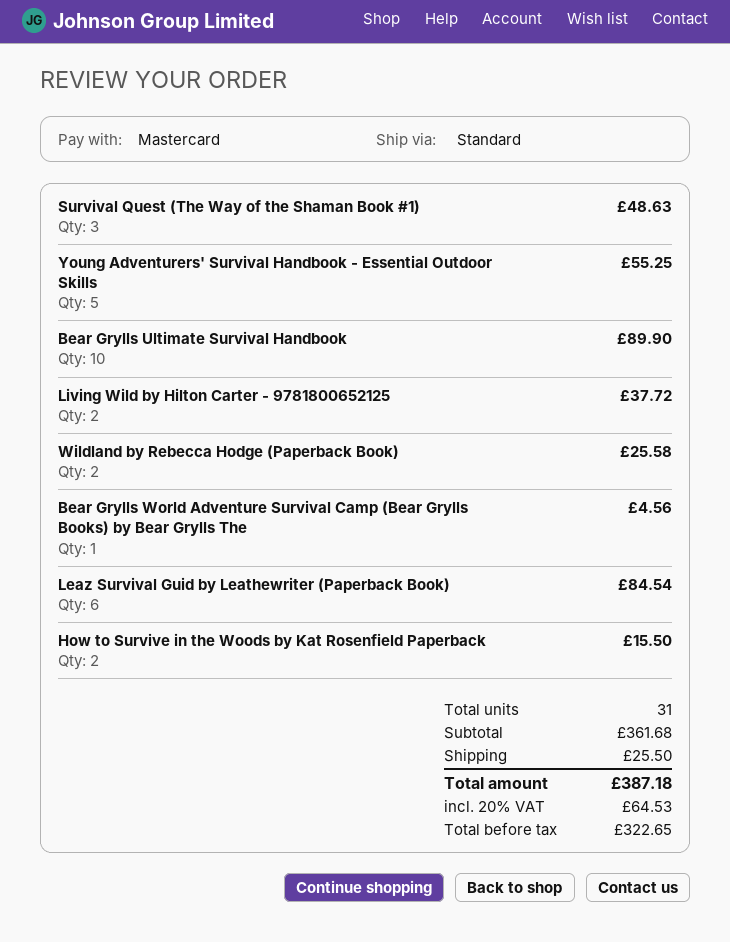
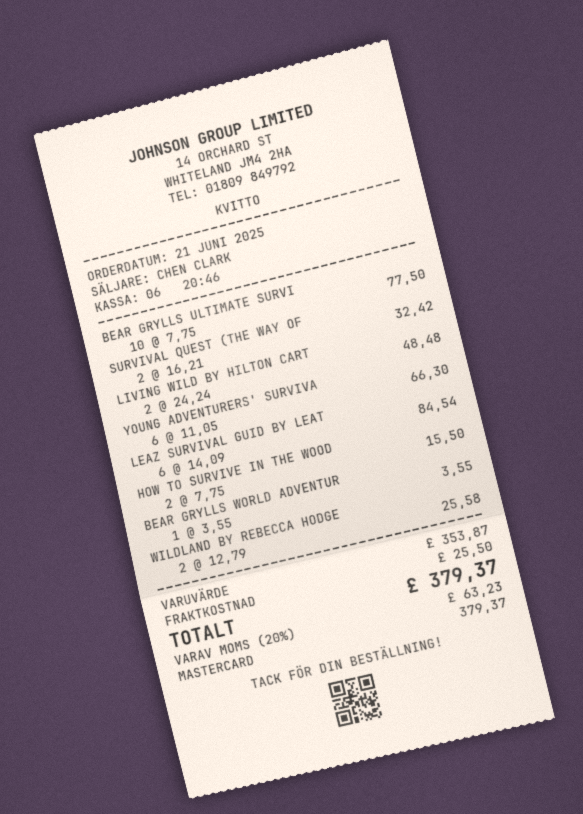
Survival Quest (The Way of the Shaman Book #1): 3 for 48.63 -> 2 for 32.42
Young Adventurers' Survival Handbook - Essential Outdoor Skills: 5 for 55.25 -> 6 for 66.30
Bear Grylls Ultimate Survival Handbook: 10 for 89.90 -> 10 for 77.50
Living Wild by Hilton Carter - 9781800652125: 2 for 37.72 -> 2 for 48.48
Bear Grylls World Adventure Survival Camp (Bear Grylls Books) by Bear Grylls The: 1 for 4.56 -> 1 for 3.55
subtotal: 361.68 -> 353.87
tax: 20% = 64.53 -> 20% = 63.23
total: 387.18 -> 379.37

